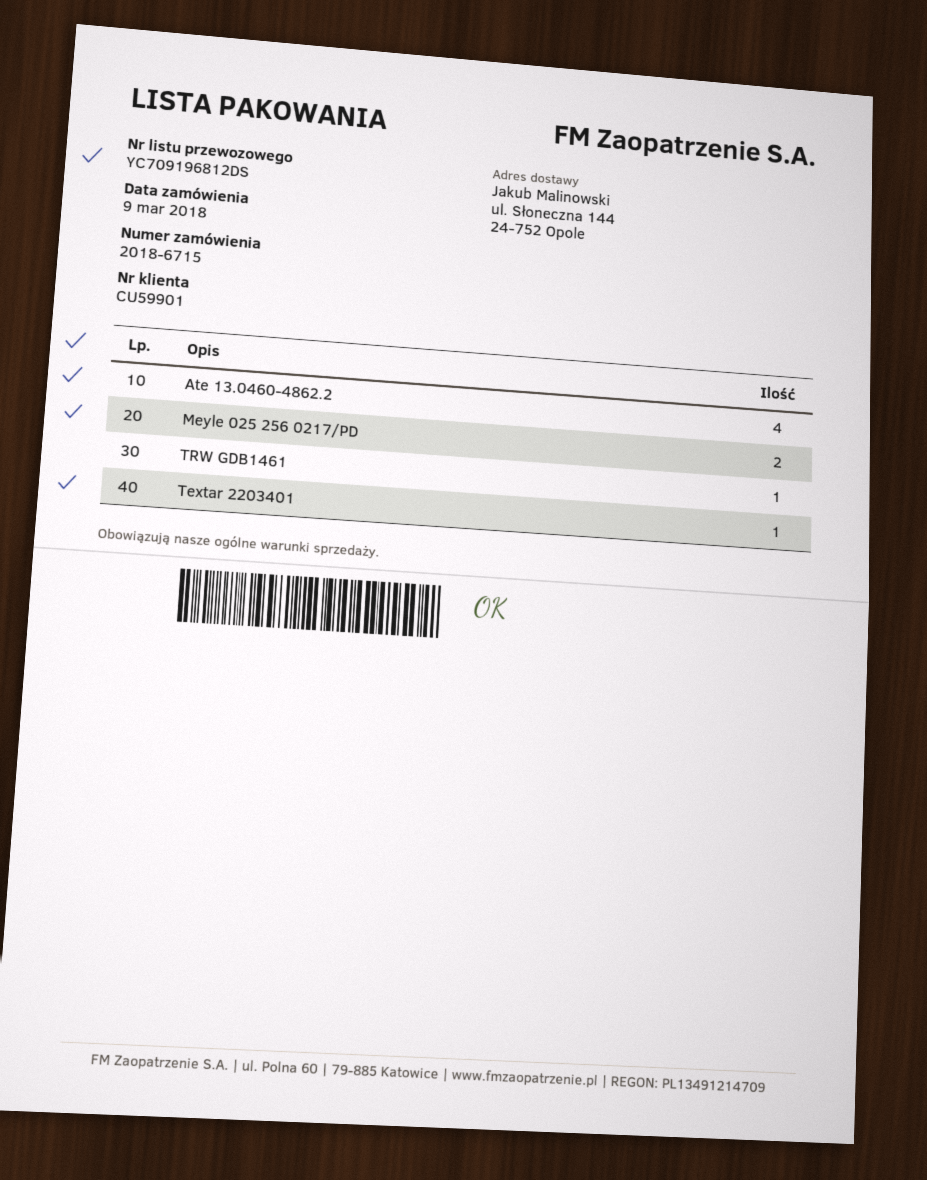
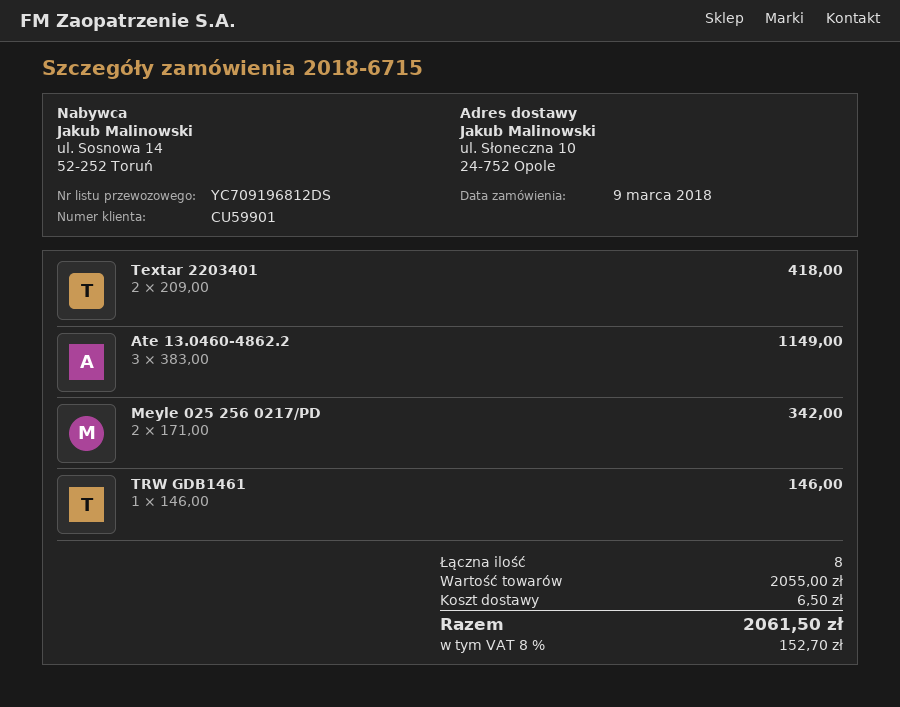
ship to: ul. Słoneczna 144, 24-752 Opole -> ul. Słoneczna 10, 24-752 Opole
Ate 13.0460-4862.2: 4 -> 3
Textar 2203401: 1 -> 2

